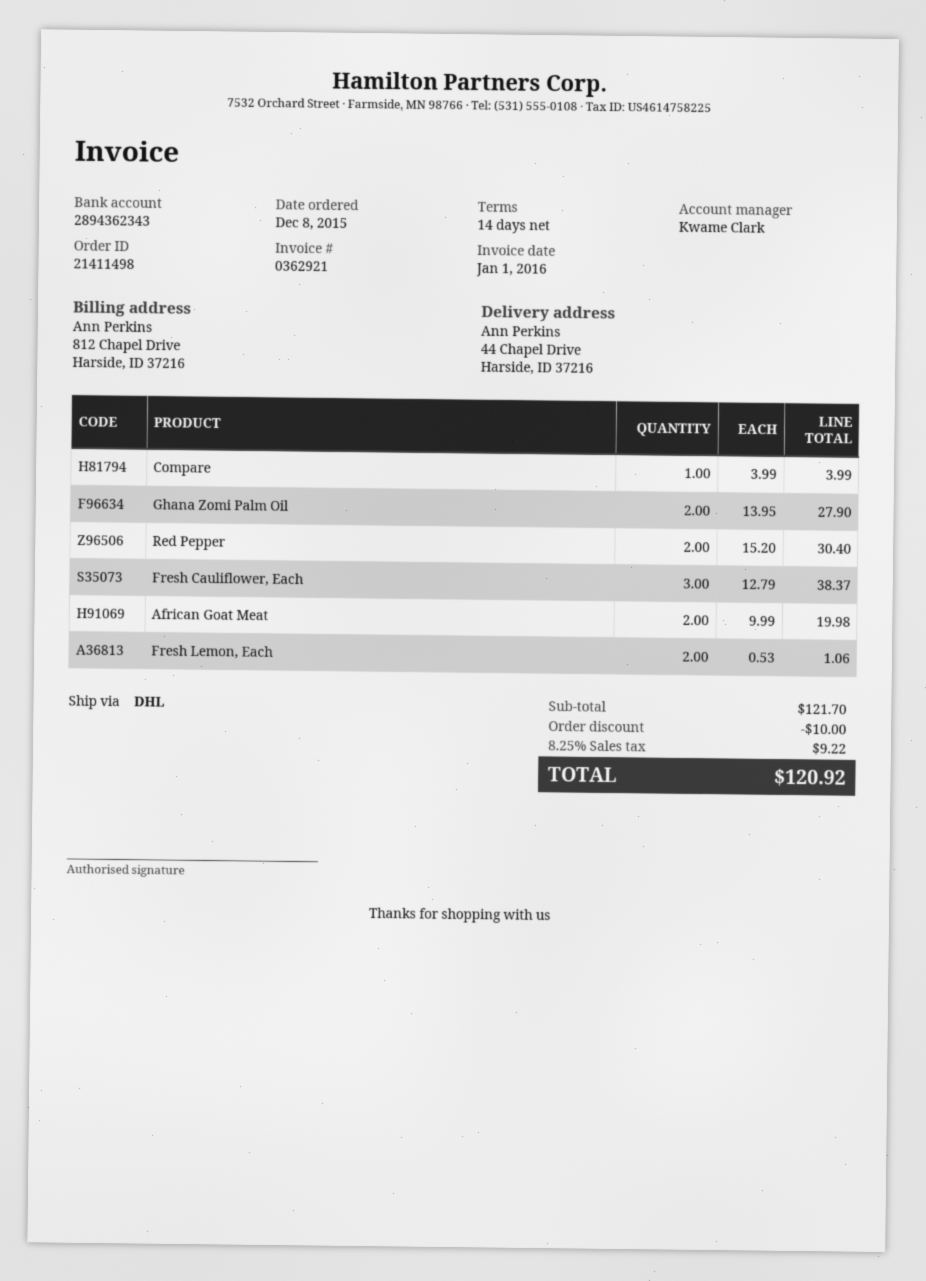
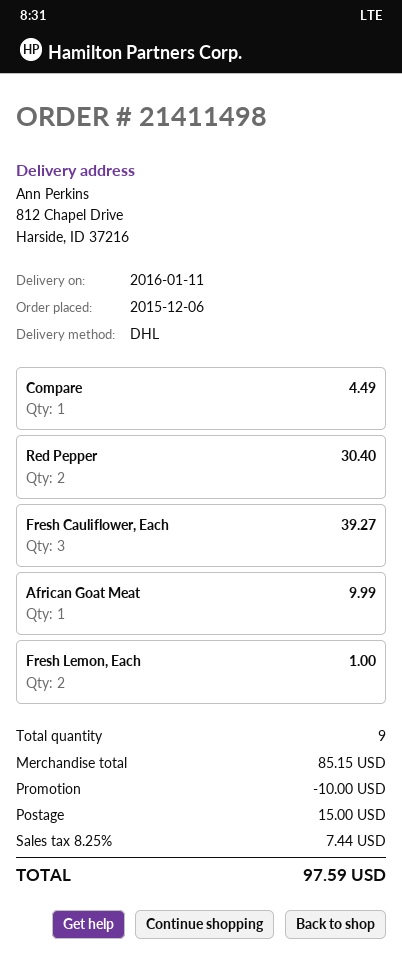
order date: 2015-12-08 -> 2015-12-06
ship to: 44 Chapel Drive, Harside, ID 37216 -> 812 Chapel Drive, Harside, ID 37216
Compare: 1 for 3.99 -> 1 for 4.49
Ghana Zomi Palm Oil: 2 for 27.90 -> none
Fresh Cauliflower, Each: 3 for 38.37 -> 3 for 39.27
African Goat Meat: 2 for 19.98 -> 1 for 9.99
Fresh Lemon, Each: 2 for 1.06 -> 2 for 1.00
subtotal: 121.70 -> 85.15
shipping: none -> 15.00
tax: 8.25% = 9.22 -> 8.25% = 7.44
total: 120.92 -> 97.59

